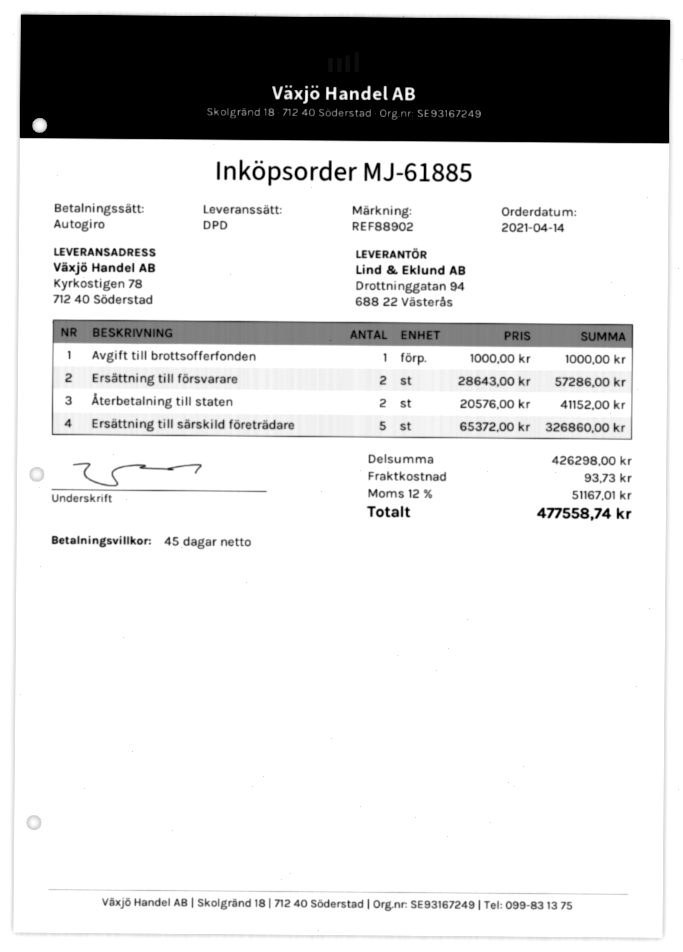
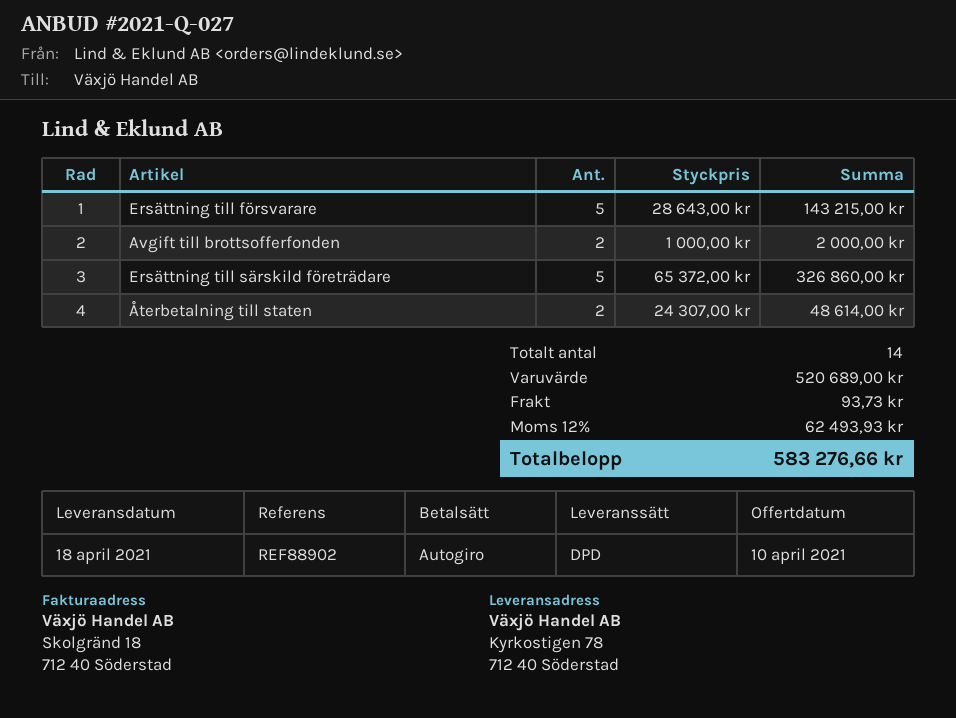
Avgift till brottsofferfonden: 1 x 1000.00 = 1000.00 -> 2 x 1000.00 = 2000.00
Ersättning till försvarare: 2 x 28643.00 = 57286.00 -> 5 x 28643.00 = 143215.00
Återbetalning till staten: 2 x 20576.00 = 41152.00 -> 2 x 24307.00 = 48614.00
subtotal: 426298.00 -> 520689.00
tax: 12% = 51167.01 -> 12% = 62493.93
total: 477558.74 -> 583276.66

